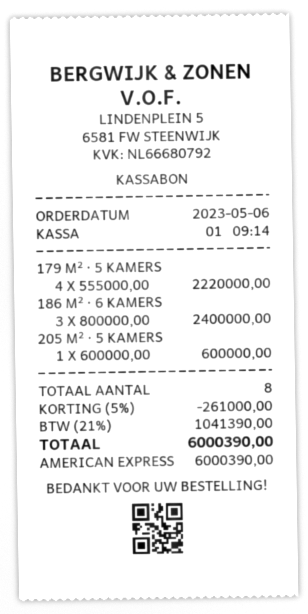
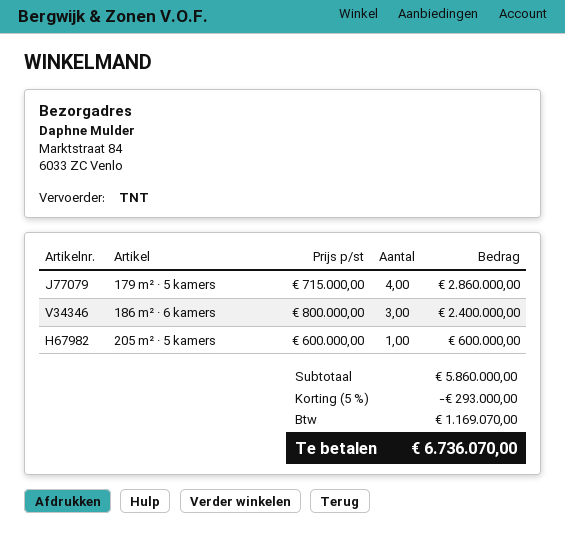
179 M² · 5 KAMERS: 4 x 555000.00 = 2220000.00 -> 4 x 715000.00 = 2860000.00
discount: 5% = 261000.00 -> 5% = 293000.00
tax: 1041390.00 -> 1169070.00
total: 6000390.00 -> 6736070.00

